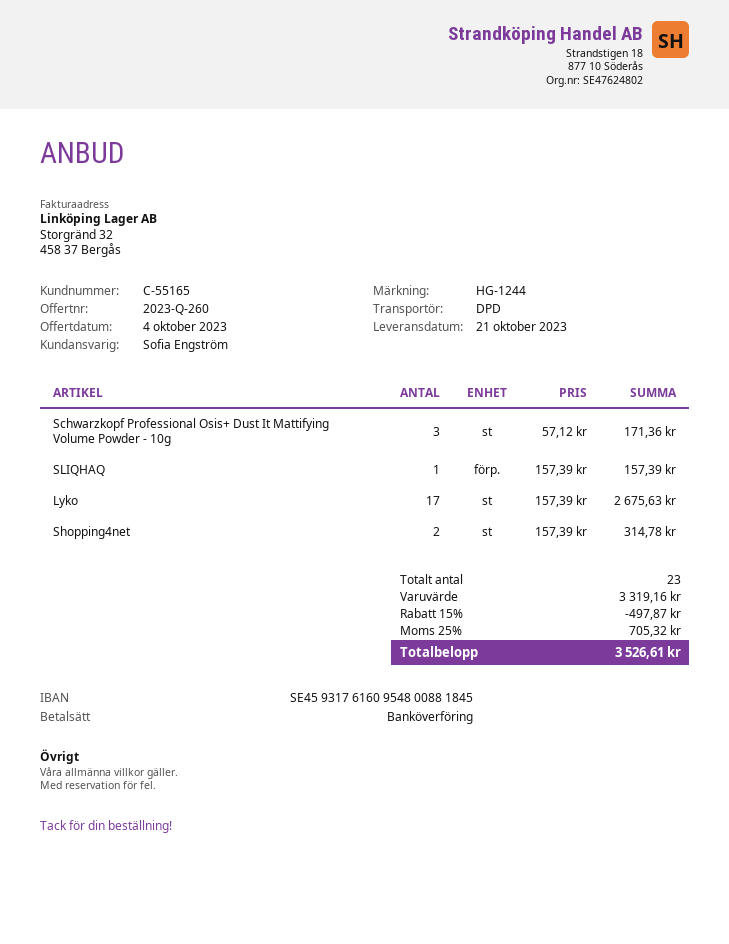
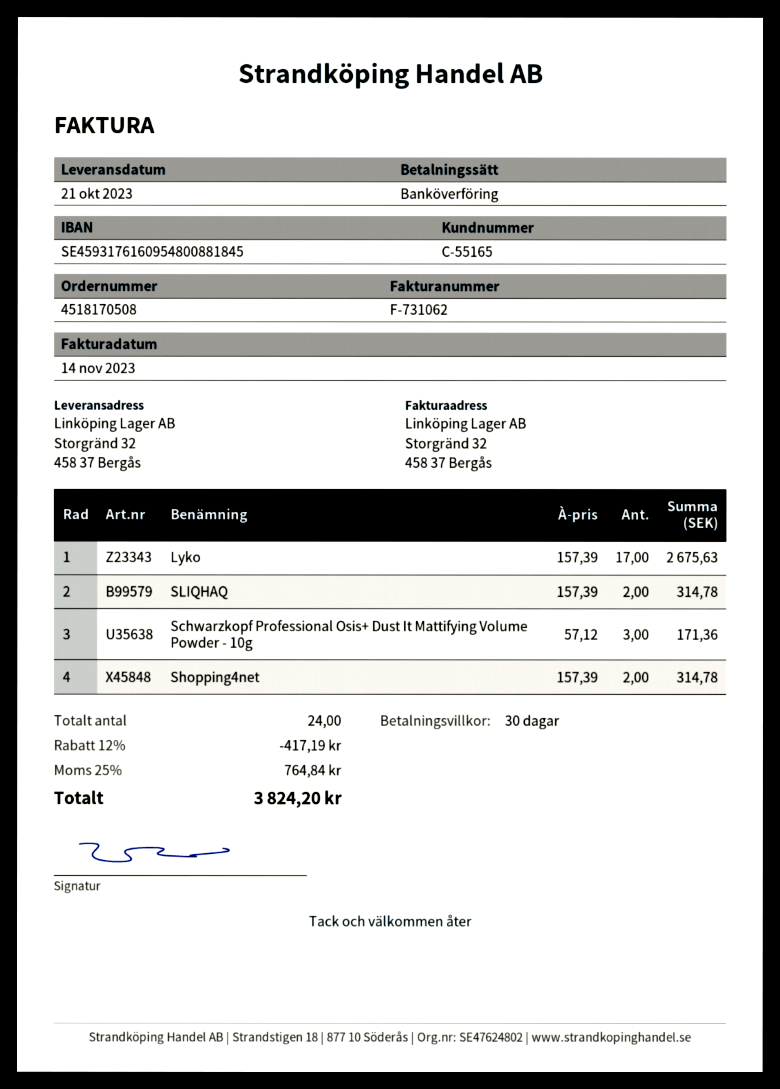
SLIQHAQ: 1 x 157.39 = 157.39 -> 2 x 157.39 = 314.78
total quantity: 23 -> 24
discount: 15% = 497.87 -> 12% = 417.19
tax: 25% = 705.32 -> 25% = 764.84
total: 3526.61 -> 3824.20

